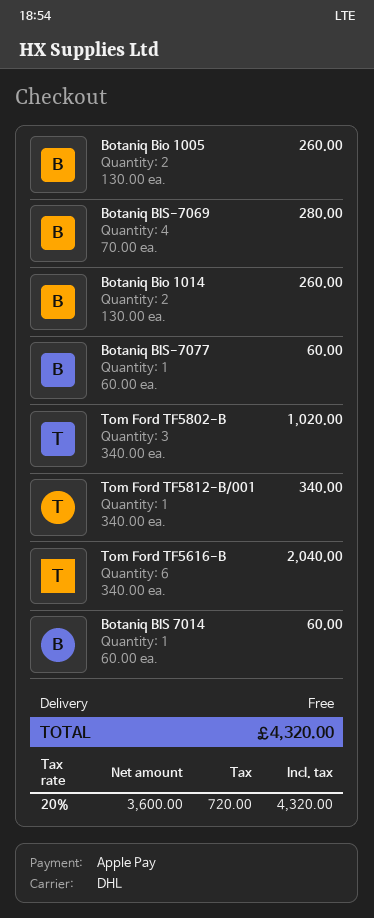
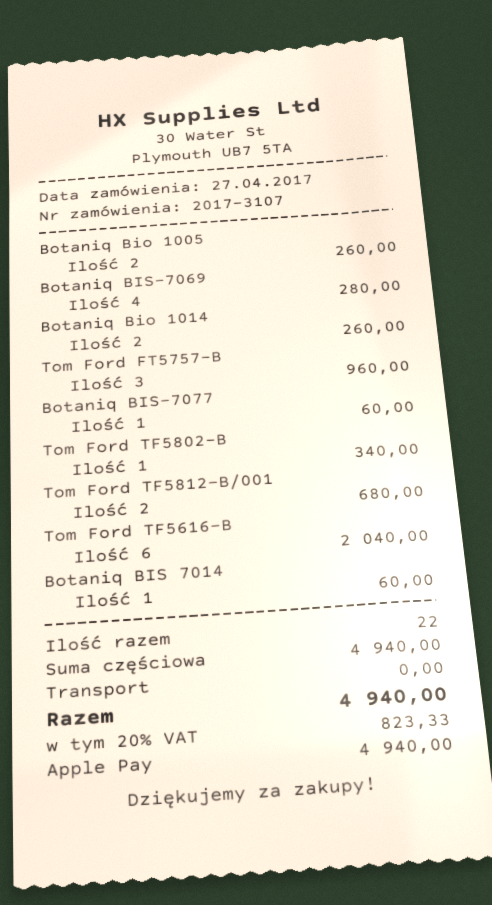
Tom Ford TF5802-B: 3 for 1020.00 -> 1 for 340.00
Tom Ford TF5812-B/001: 1 for 340.00 -> 2 for 680.00
Tom Ford FT5757-B: none -> 3 for 960.00
tax: 20% = 720.00 -> 20% = 823.33
total: 4320.00 -> 4940.00

